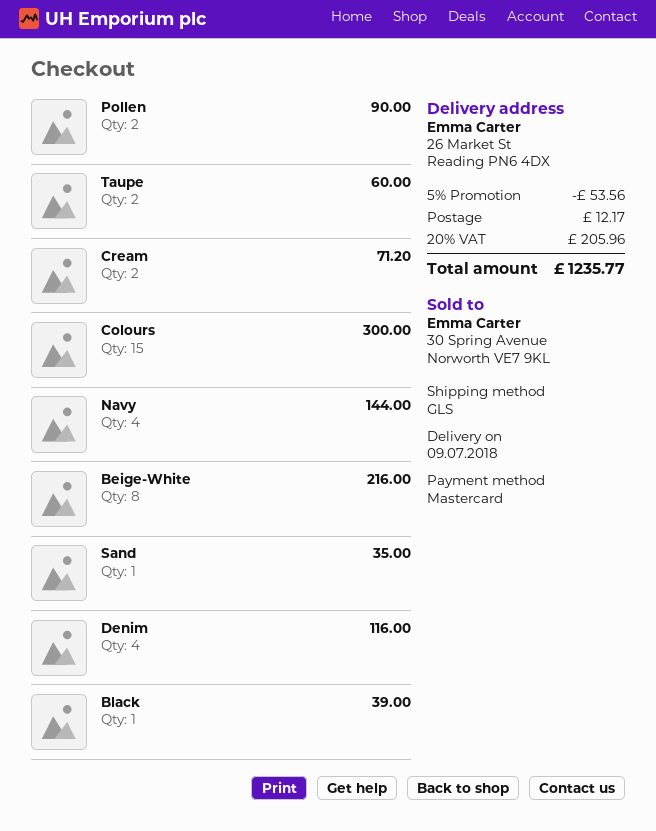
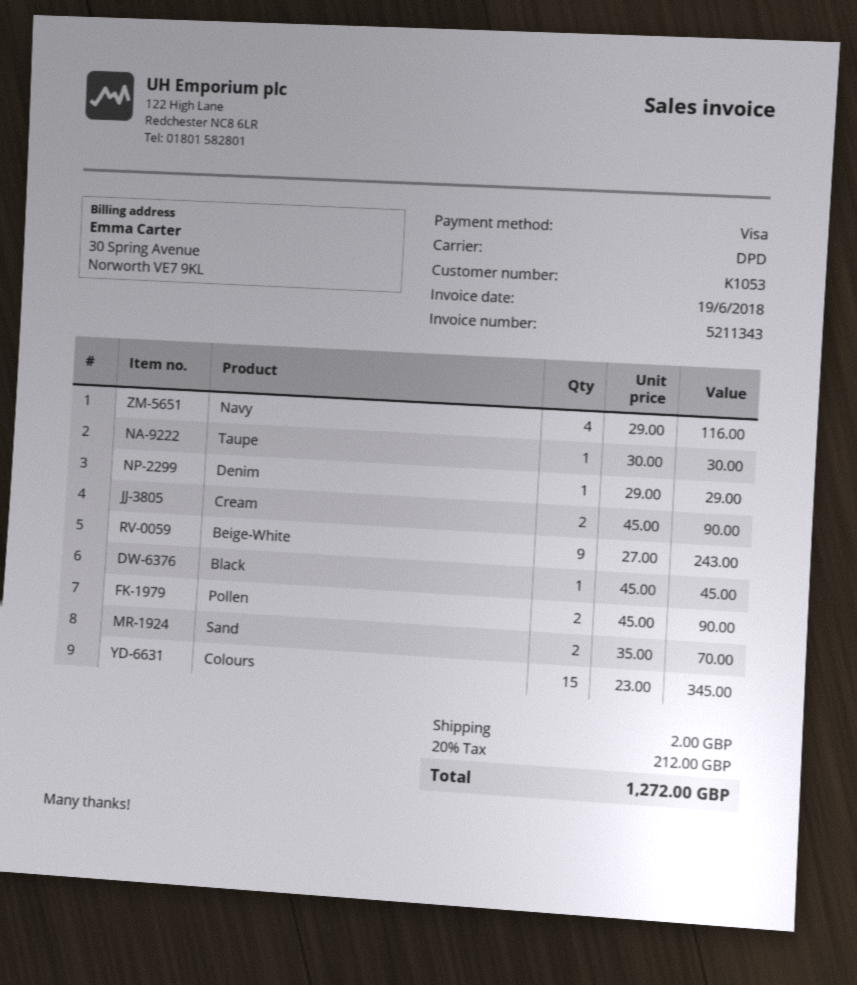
payment method: Mastercard -> Visa
shipping method: GLS -> DPD
Taupe: 2 for 60.00 -> 1 for 30.00
Cream: 2 for 71.20 -> 2 for 90.00
Colours: 15 for 300.00 -> 15 for 345.00
Navy: 4 for 144.00 -> 4 for 116.00
Beige-White: 8 for 216.00 -> 9 for 243.00
Sand: 1 for 35.00 -> 2 for 70.00
Denim: 4 for 116.00 -> 1 for 29.00
Black: 1 for 39.00 -> 1 for 45.00
discount: 5% = 53.56 -> none
shipping: 12.17 -> 2.00
tax: 20% = 205.96 -> 20% = 212.00
total: 1235.77 -> 1272.00

